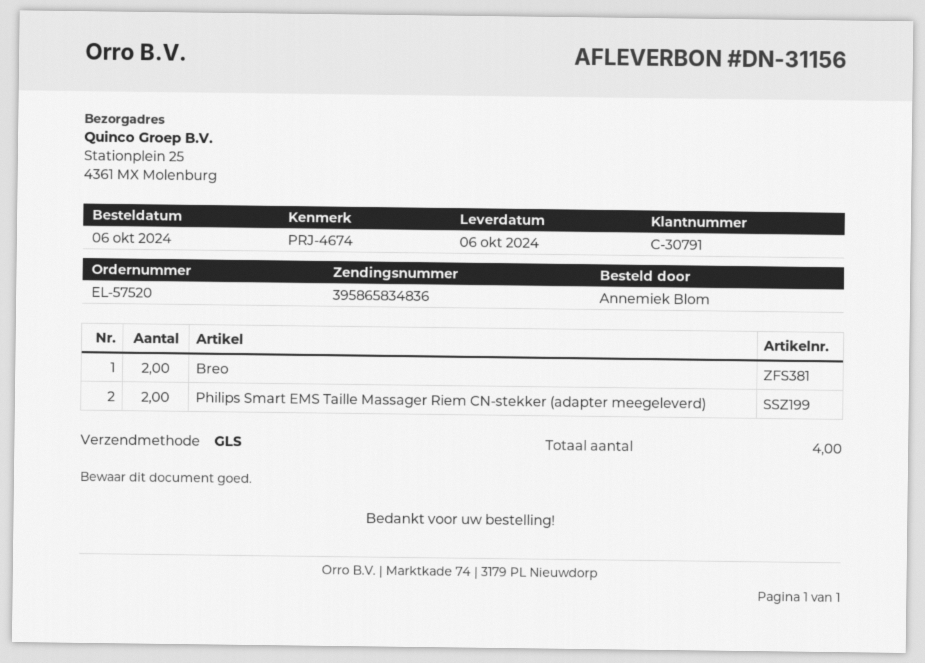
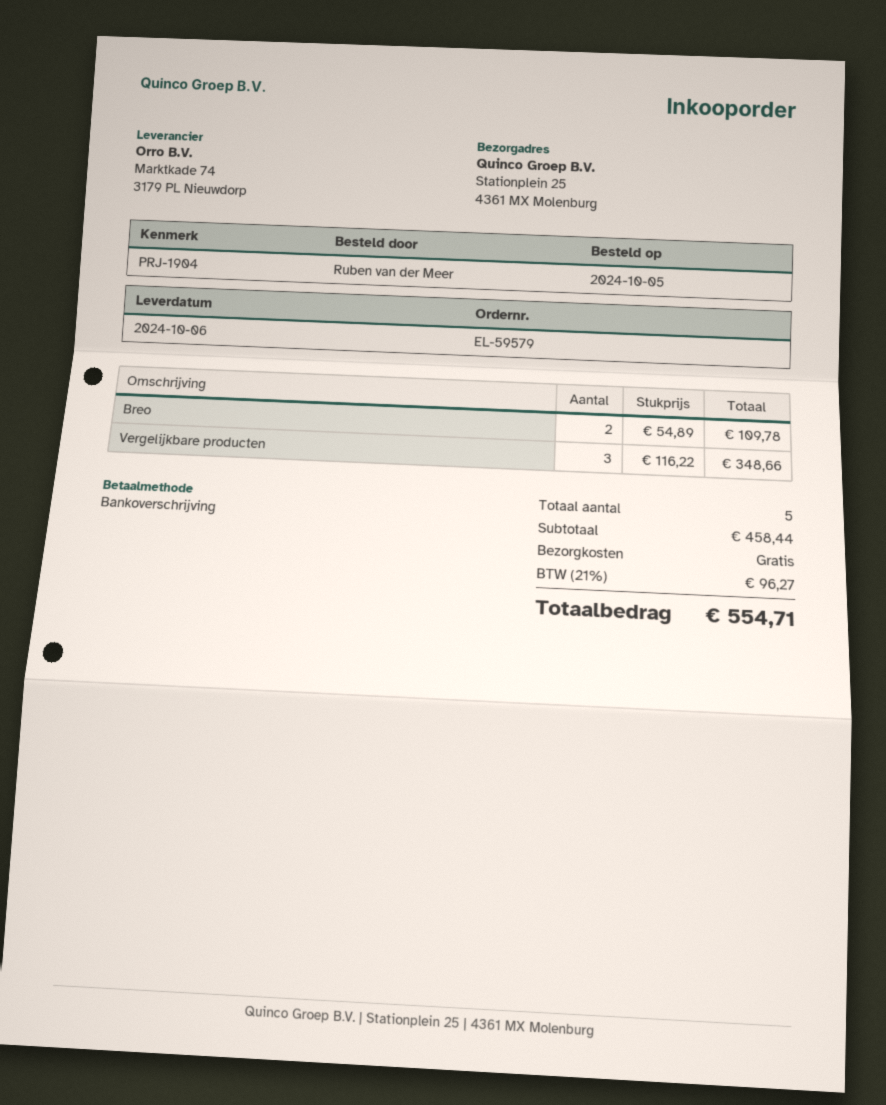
order number: EL-57520 -> EL-59579
order date: 2024-10-06 -> 2024-10-05
reference: PRJ-4674 -> PRJ-1904
ordered by: Annemiek Blom -> Ruben van der Meer
Philips Smart EMS Taille Massager Riem CN-stekker (adapter meegeleverd): 2 -> none
Vergelijkbare producten: none -> 3
total quantity: 4 -> 5

